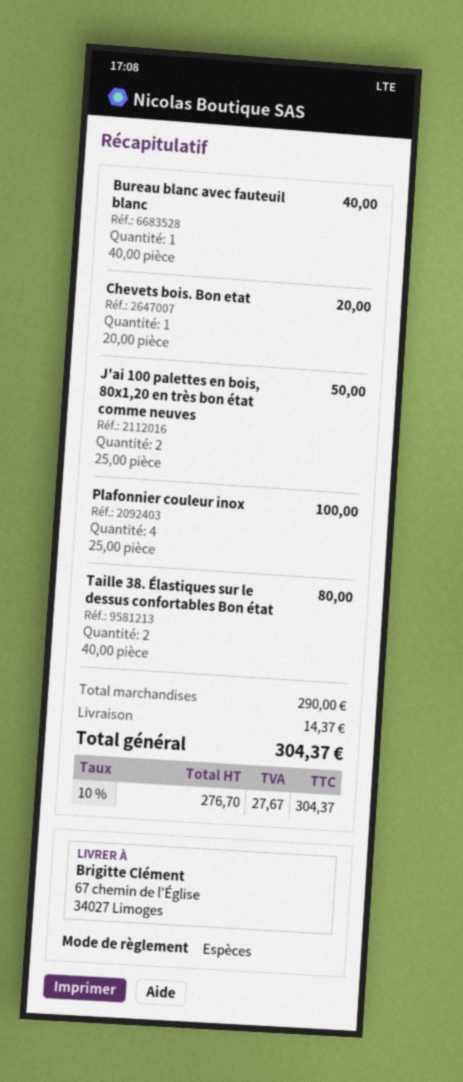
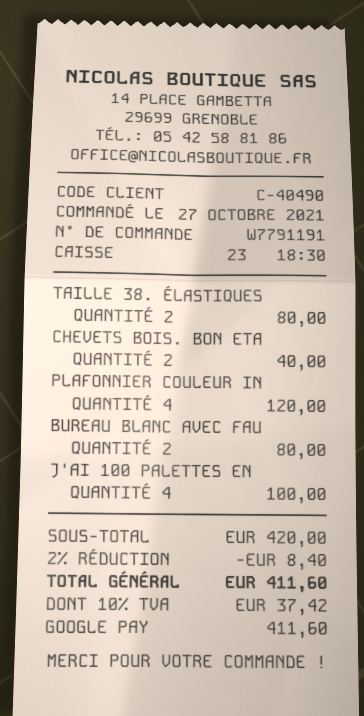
payment method: cash -> Google Pay
Bureau blanc avec fauteuil blanc: 1 for 40.00 -> 2 for 80.00
Chevets bois. Bon etat: 1 for 20.00 -> 2 for 40.00
J'ai 100 palettes en bois, 80x1,20 en très bon état comme neuves: 2 for 50.00 -> 4 for 100.00
Plafonnier couleur inox: 4 for 100.00 -> 4 for 120.00
subtotal: 290.00 -> 420.00
discount: none -> 2% = 8.40
shipping: 14.37 -> none
tax: 10% = 27.67 -> 10% = 37.42
total: 304.37 -> 411.60

